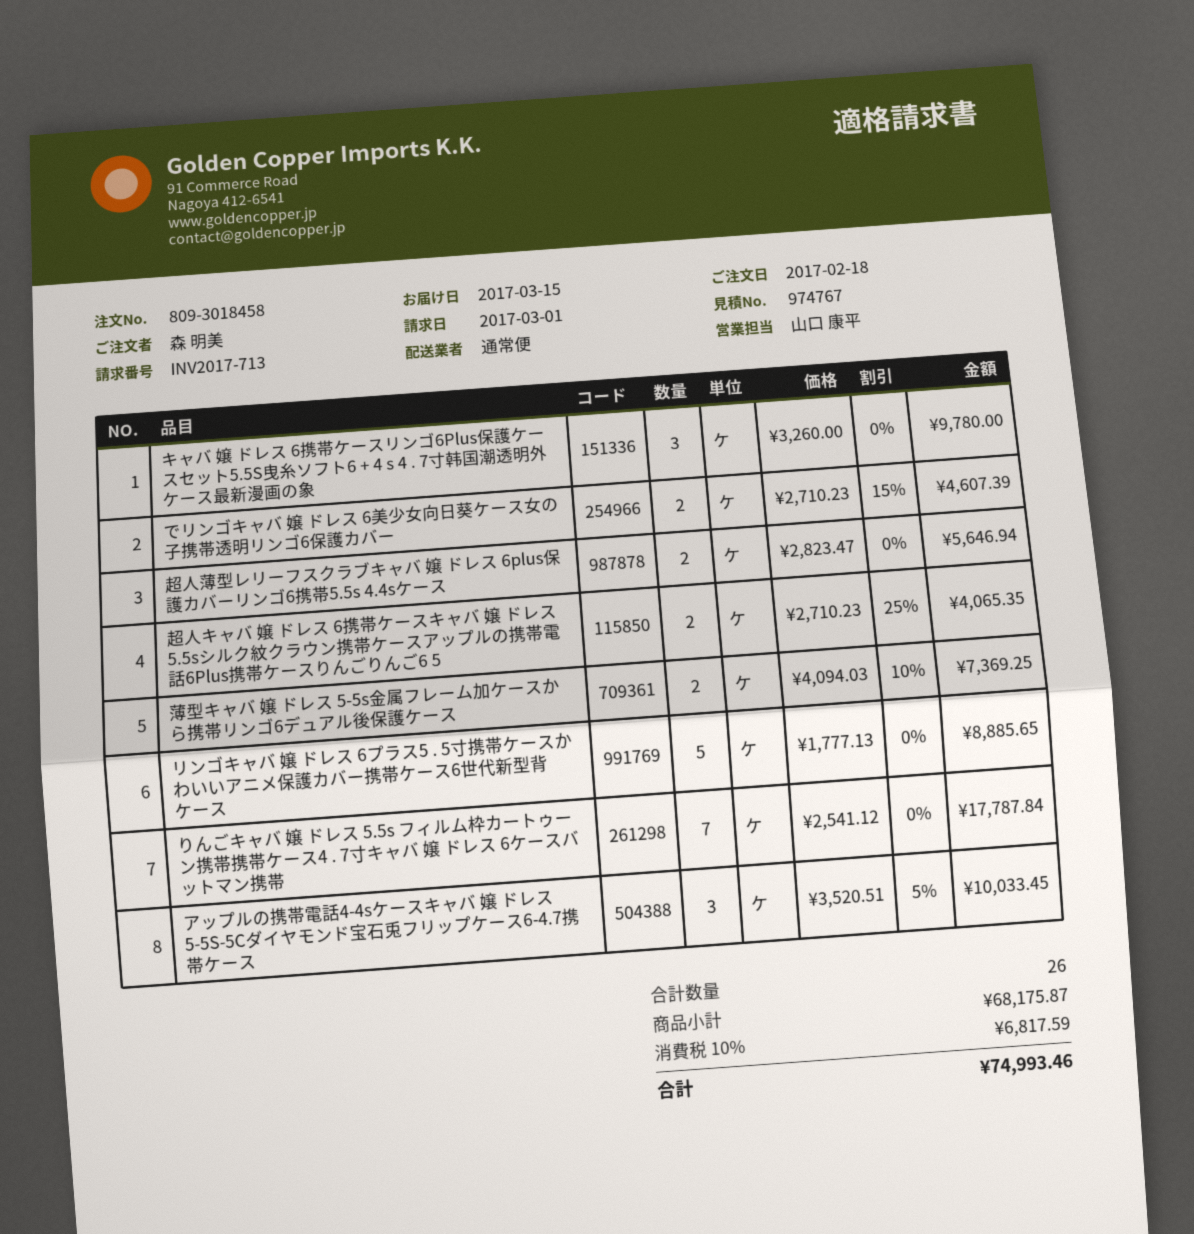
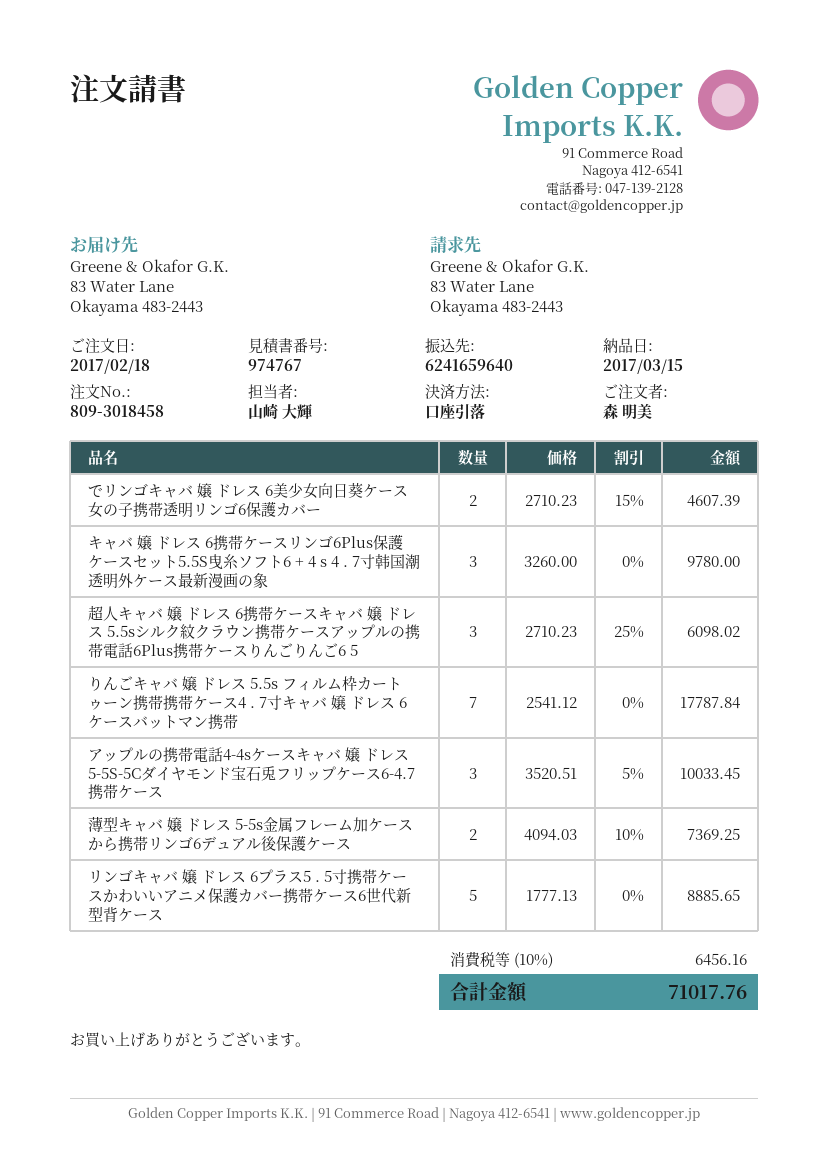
sales rep: 山口 康平 -> 山崎 大輝
超人薄型レリーフスクラブキャバ 嬢 ドレス 6plus保護カバーリンゴ6携帯5.5s 4.4sケース: 2 x 2823.47 = 5646.94 -> none
超人キャバ 嬢 ドレス 6携帯ケースキャバ 嬢 ドレス 5.5sシルク紋クラウン携帯ケースアップルの携帯電話6Plus携帯ケースりんごりんご6 5: 2 x 2710.23 - 25% = 4065.35 -> 3 x 2710.23 - 25% = 6098.02
tax: 10% = 6817.59 -> 10% = 6456.16
total: 74993.46 -> 71017.76

